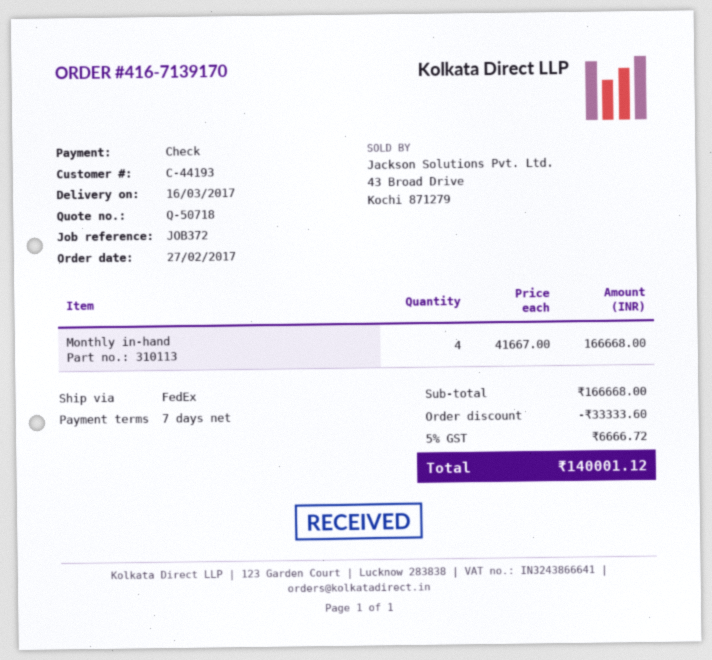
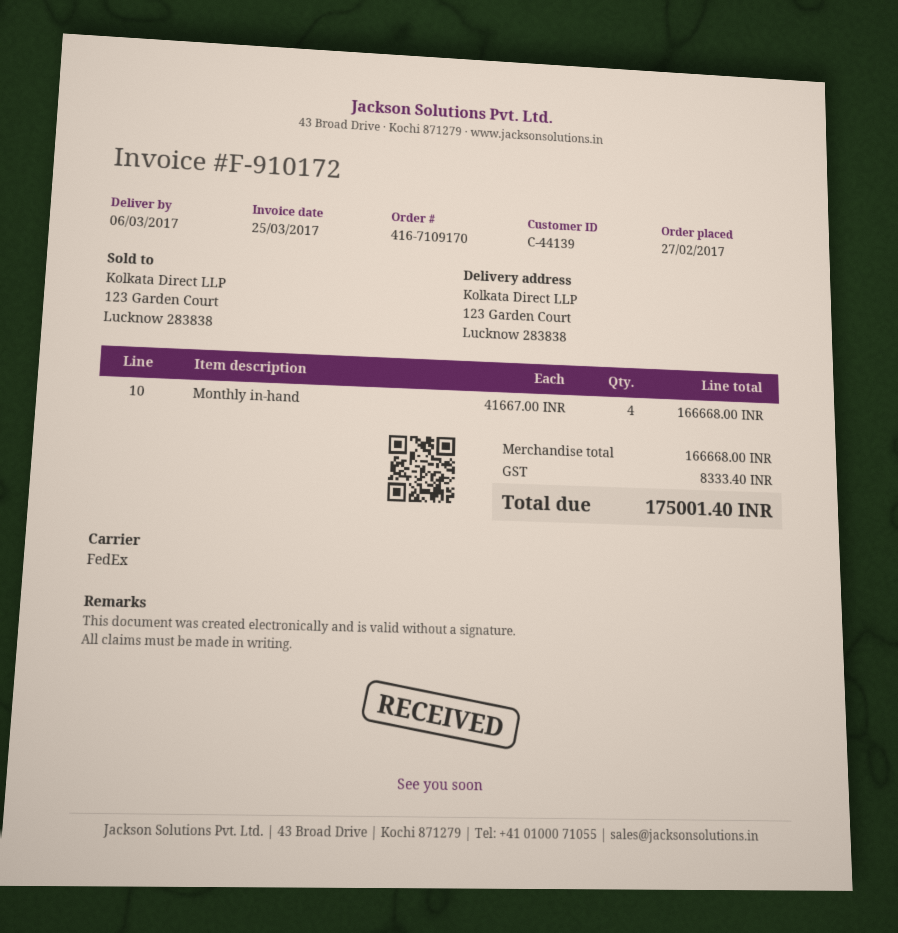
order number: 416-7139170 -> 416-7109170
delivery date: 2017-03-16 -> 2017-03-06
customer number: C-44193 -> C-44139
discount: 33333.60 -> none
tax: 6666.72 -> 8333.40
total: 140001.12 -> 175001.40

